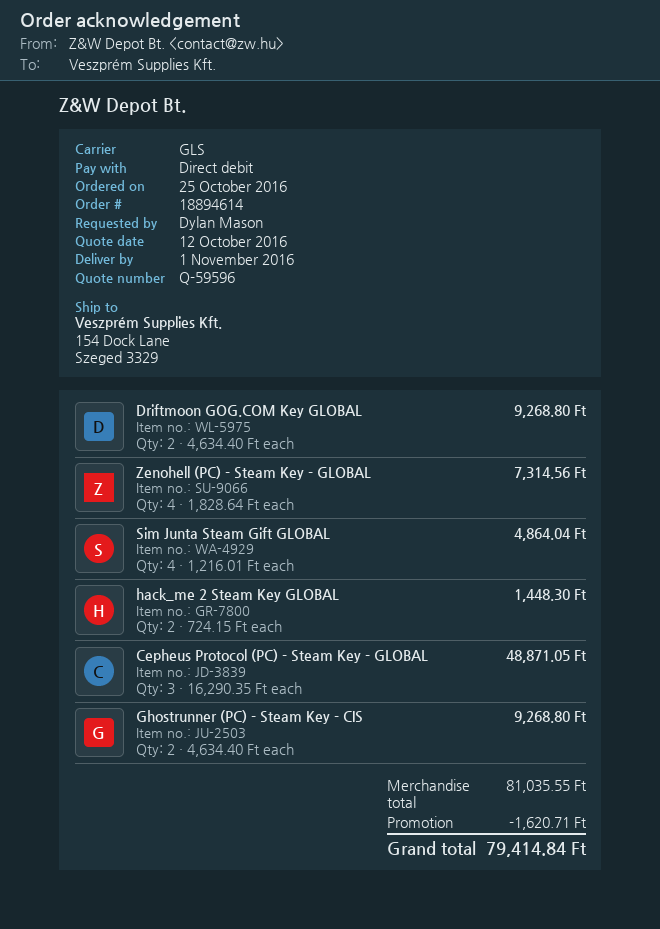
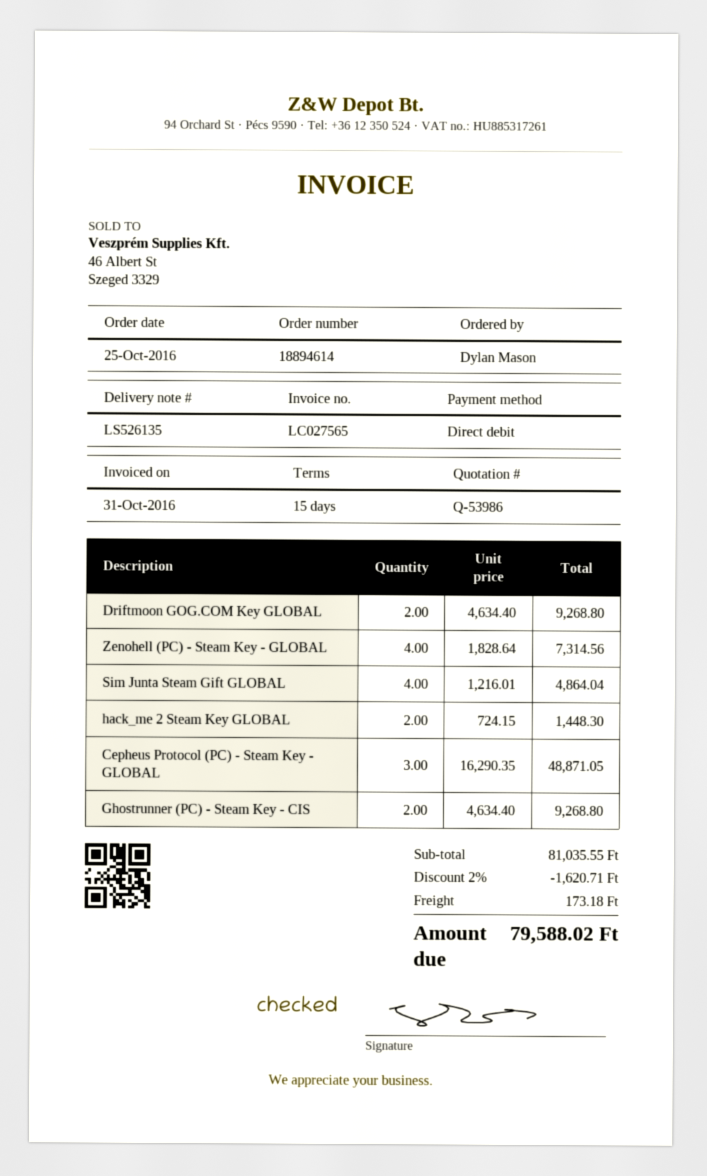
quote number: Q-59596 -> Q-53986
shipping: none -> 173.18
total: 79414.84 -> 79588.02

